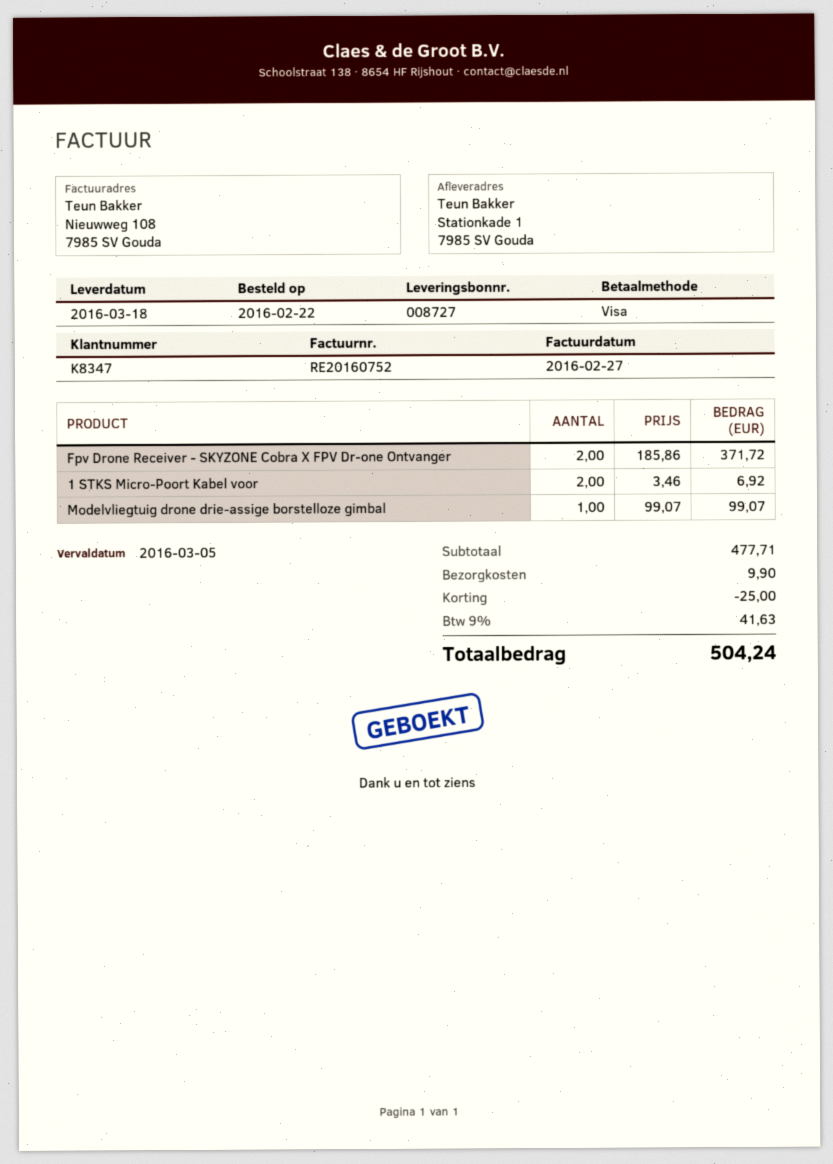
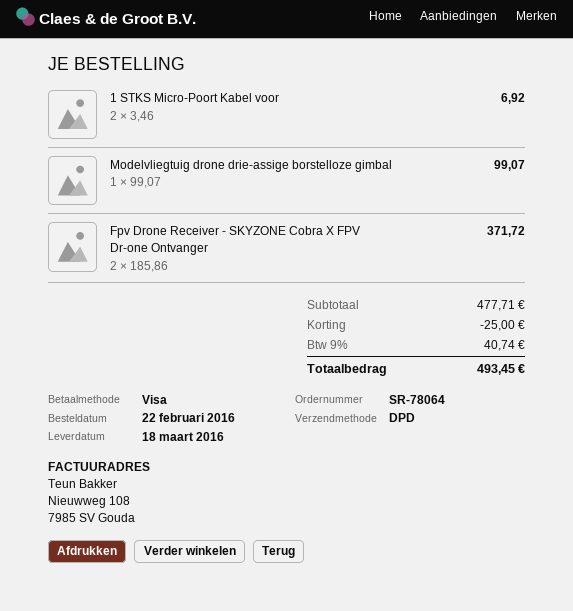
shipping: 9.90 -> none
tax: 9% = 41.63 -> 9% = 40.74
total: 504.24 -> 493.45

